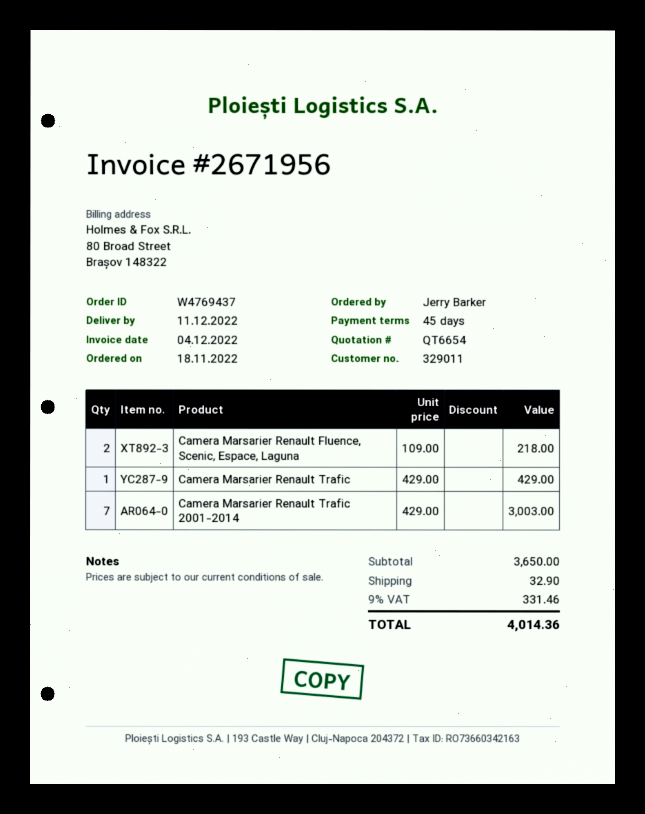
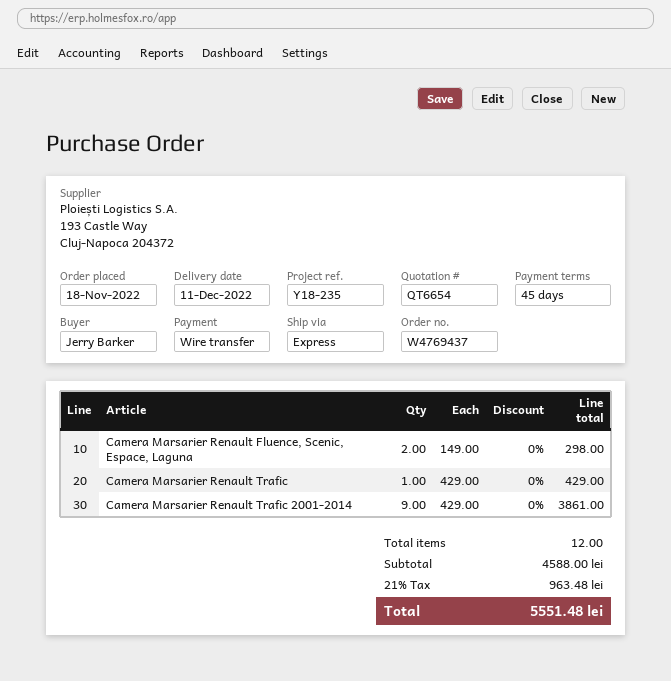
Camera Marsarier Renault Fluence, Scenic, Espace, Laguna: 2 x 109.00 = 218.00 -> 2 x 149.00 = 298.00
Camera Marsarier Renault Trafic 2001-2014: 7 x 429.00 = 3003.00 -> 9 x 429.00 = 3861.00
subtotal: 3650.00 -> 4588.00
shipping: 32.90 -> none
tax: 9% = 331.46 -> 21% = 963.48
total: 4014.36 -> 5551.48

